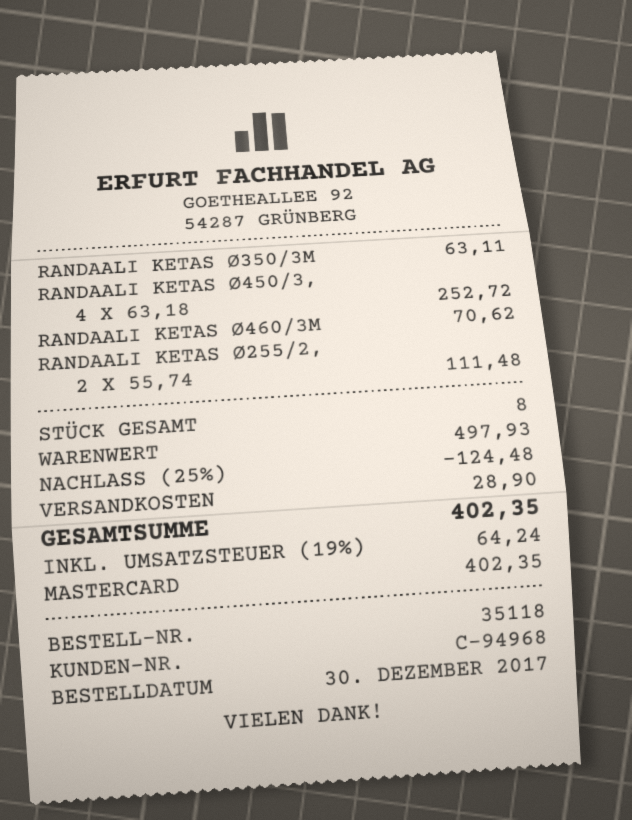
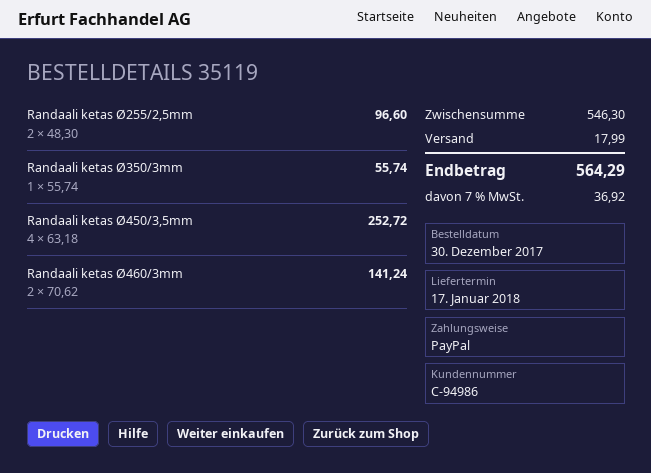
order number: 35118 -> 35119
customer number: C-94968 -> C-94986
payment method: Mastercard -> PayPal
RANDAALI KETAS Ø350/3M: 1 x 63.11 = 63.11 -> 1 x 55.74 = 55.74
RANDAALI KETAS Ø460/3M: 1 x 70.62 = 70.62 -> 2 x 70.62 = 141.24
RANDAALI KETAS Ø255/2,: 2 x 55.74 = 111.48 -> 2 x 48.30 = 96.60
subtotal: 497.93 -> 546.30
discount: 25% = 124.48 -> none
shipping: 28.90 -> 17.99
tax: 19% = 64.24 -> 7% = 36.92
total: 402.35 -> 564.29

